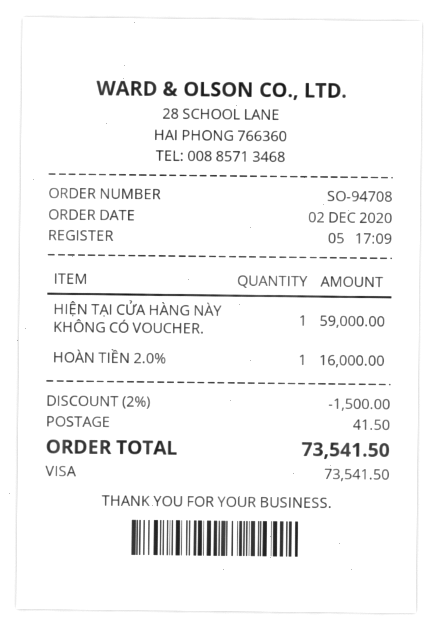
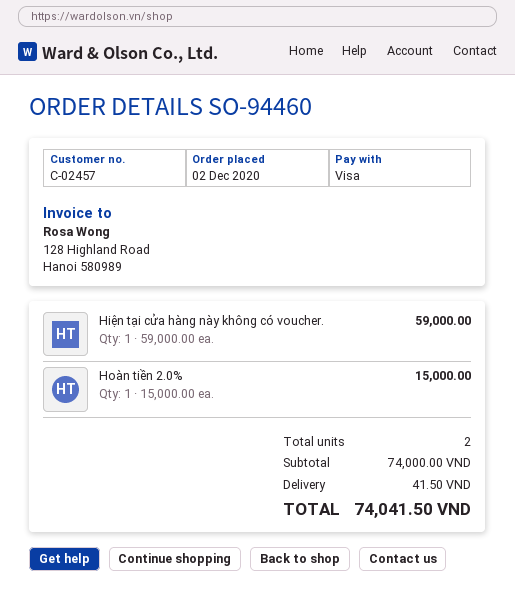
order number: SO-94708 -> SO-94460
HOÀN TIỀN 2.0%: 1 for 16000.00 -> 1 for 15000.00
discount: 2% = 1500.00 -> none
total: 73541.50 -> 74041.50

